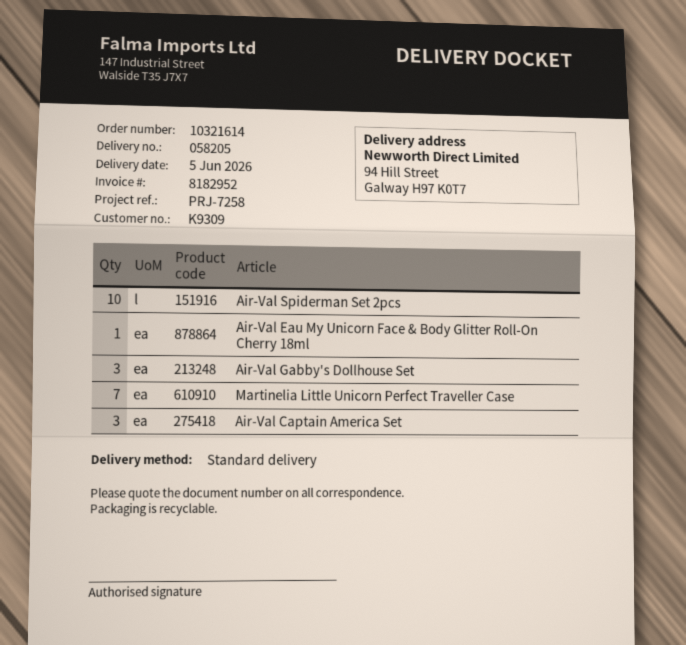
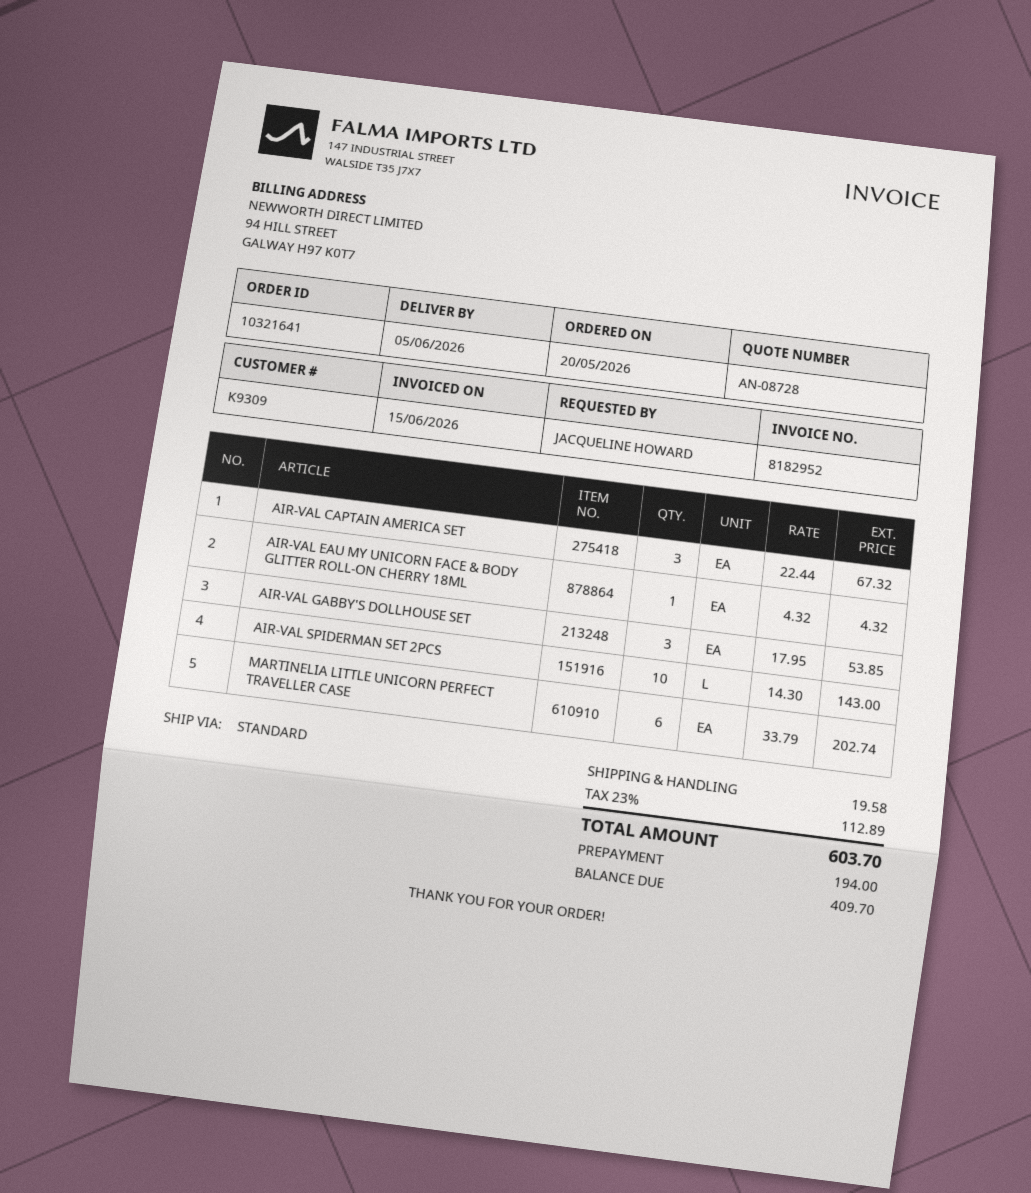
order number: 10321614 -> 10321641
Martinelia Little Unicorn Perfect Traveller Case: 7 -> 6

